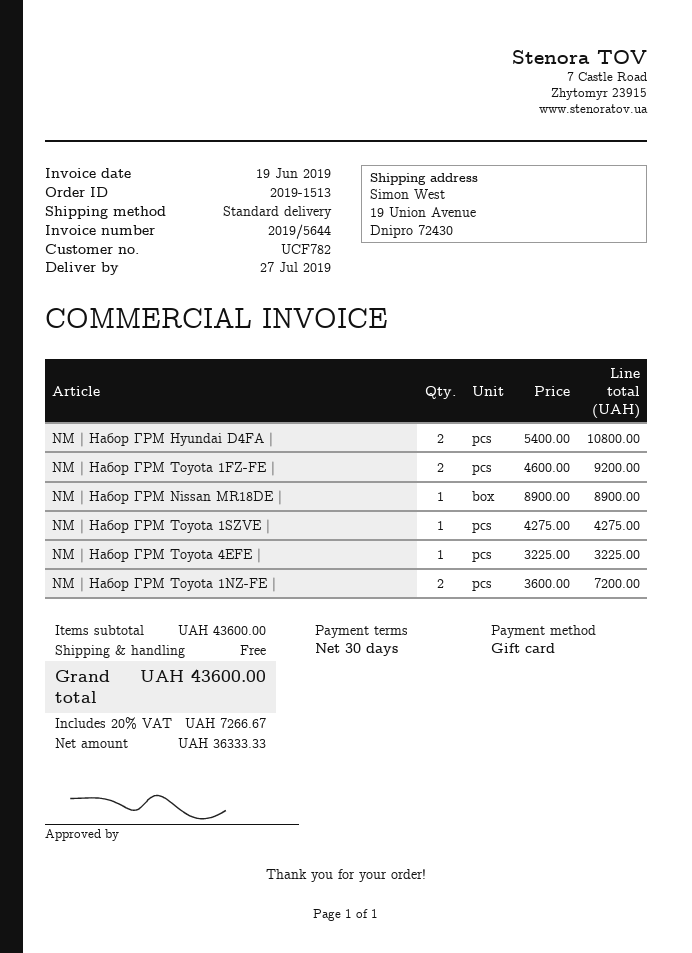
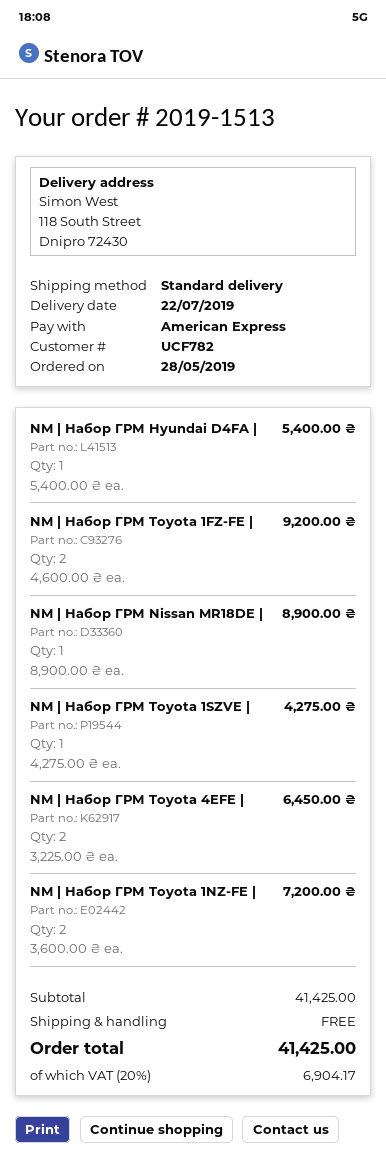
delivery date: 2019-07-27 -> 2019-07-22
payment method: gift card -> American Express
ship to: 19 Union Avenue, Dnipro 72430 -> 118 South Street, Dnipro 72430
NM | Набор ГРМ Hyundai D4FA |: 2 x 5400.00 = 10800.00 -> 1 x 5400.00 = 5400.00
NM | Набор ГРМ Toyota 4EFE |: 1 x 3225.00 = 3225.00 -> 2 x 3225.00 = 6450.00
subtotal: 43600.00 -> 41425.00
tax: 20% = 7266.67 -> 20% = 6904.17
total: 43600.00 -> 41425.00

